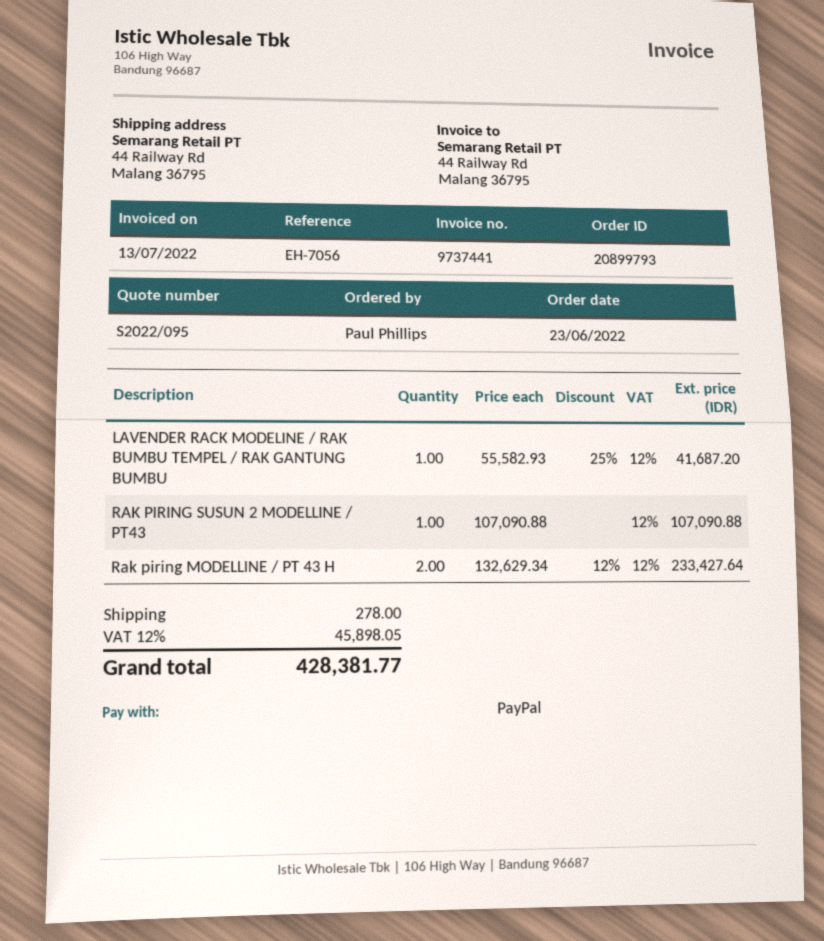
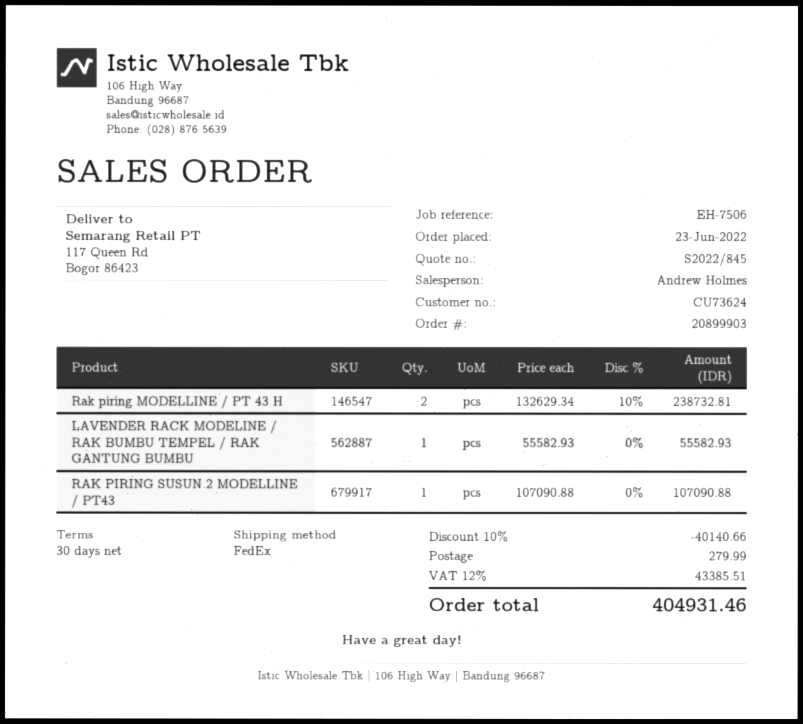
quote number: S2022/095 -> S2022/845
order number: 20899793 -> 20899903
reference: EH-7056 -> EH-7506
ship to: 44 Railway Rd, Malang 36795 -> 117 Queen Rd, Bogor 86423
LAVENDER RACK MODELINE / RAK BUMBU TEMPEL / RAK GANTUNG BUMBU: 1 x 55582.93 - 25% = 41687.20 -> 1 x 55582.93 = 55582.93
Rak piring MODELLINE / PT 43 H: 2 x 132629.34 - 12% = 233427.64 -> 2 x 132629.34 - 10% = 238732.81
discount: none -> 10% = 40140.66
shipping: 278.00 -> 279.99
tax: 12% = 45898.05 -> 12% = 43385.51
total: 428381.77 -> 404931.46

